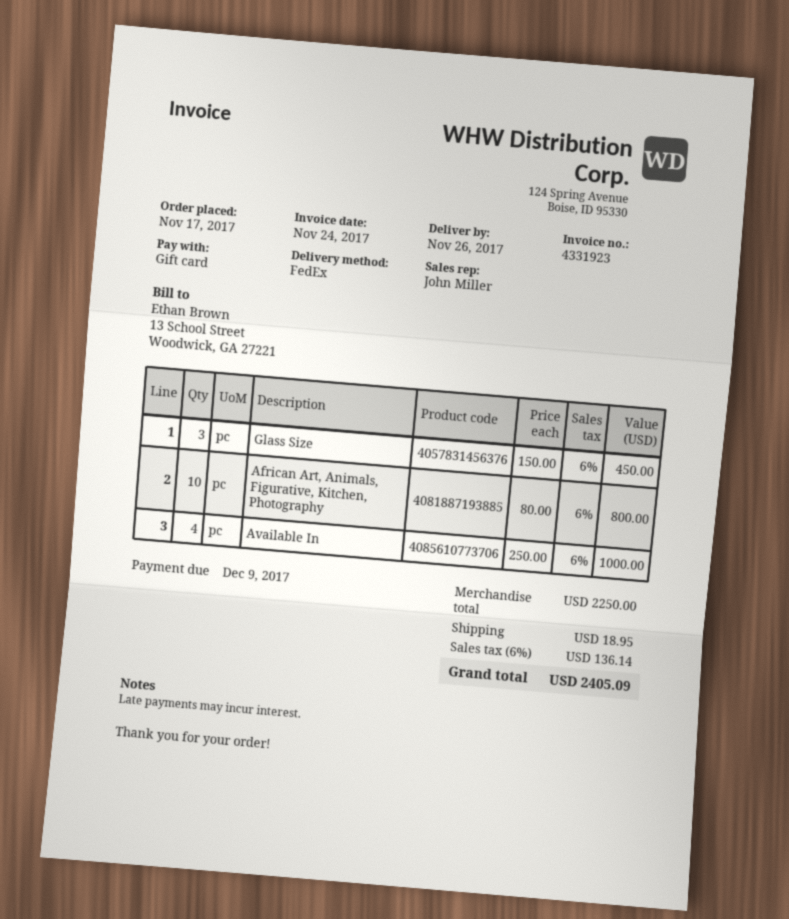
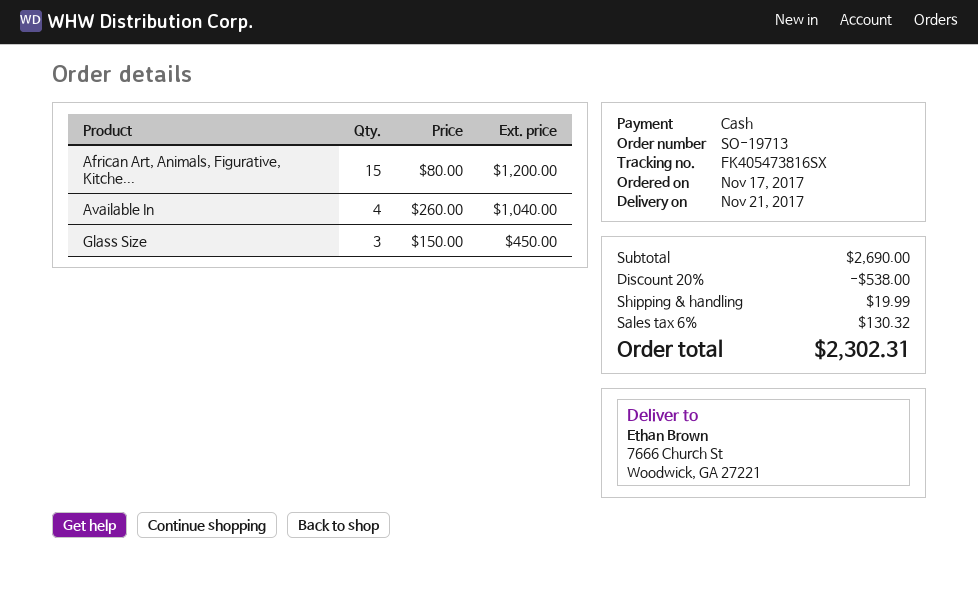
delivery date: 2017-11-26 -> 2017-11-21
payment method: gift card -> cash
African Art, Animals, Figurative, Kitchen, Photography: 10 x 80.00 = 800.00 -> 15 x 80.00 = 1200.00
Available In: 4 x 250.00 = 1000.00 -> 4 x 260.00 = 1040.00
subtotal: 2250.00 -> 2690.00
discount: none -> 20% = 538.00
shipping: 18.95 -> 19.99
tax: 6% = 136.14 -> 6% = 130.32
total: 2405.09 -> 2302.31

